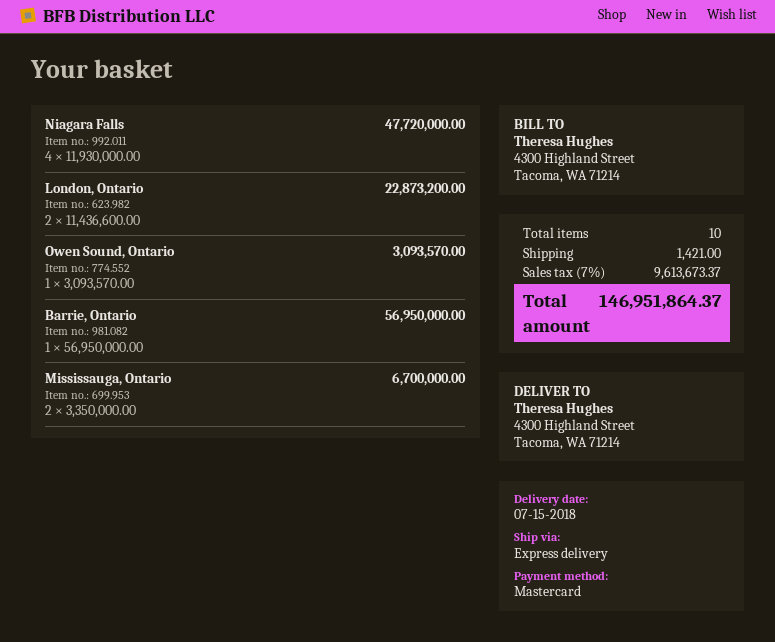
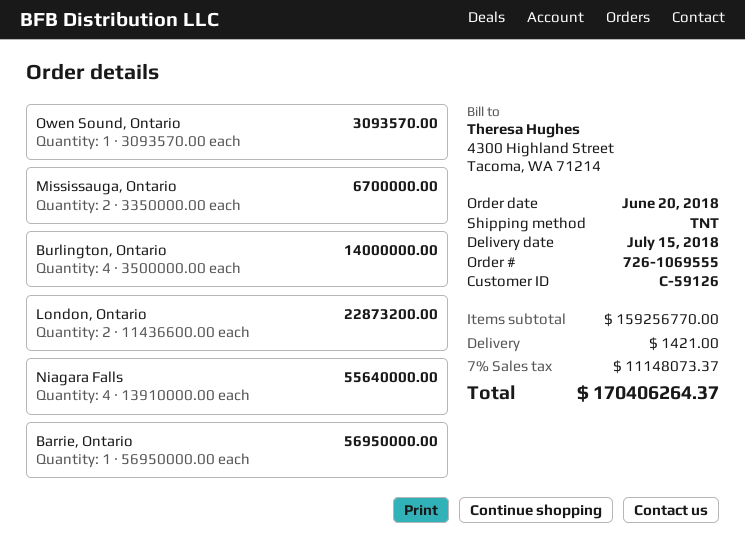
shipping method: express -> TNT
Niagara Falls: 4 x 11930000.00 = 47720000.00 -> 4 x 13910000.00 = 55640000.00
Burlington, Ontario: none -> 4 x 3500000.00 = 14000000.00
tax: 7% = 9613673.37 -> 7% = 11148073.37
total: 146951864.37 -> 170406264.37

